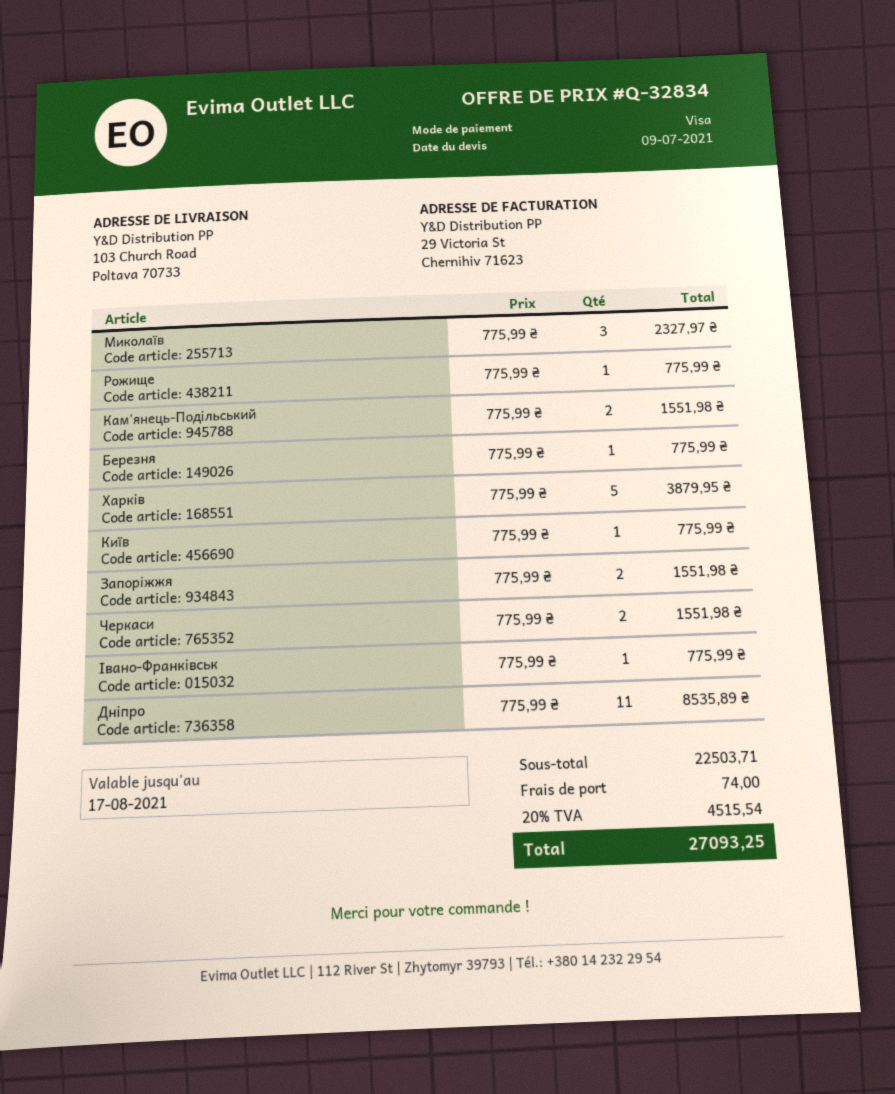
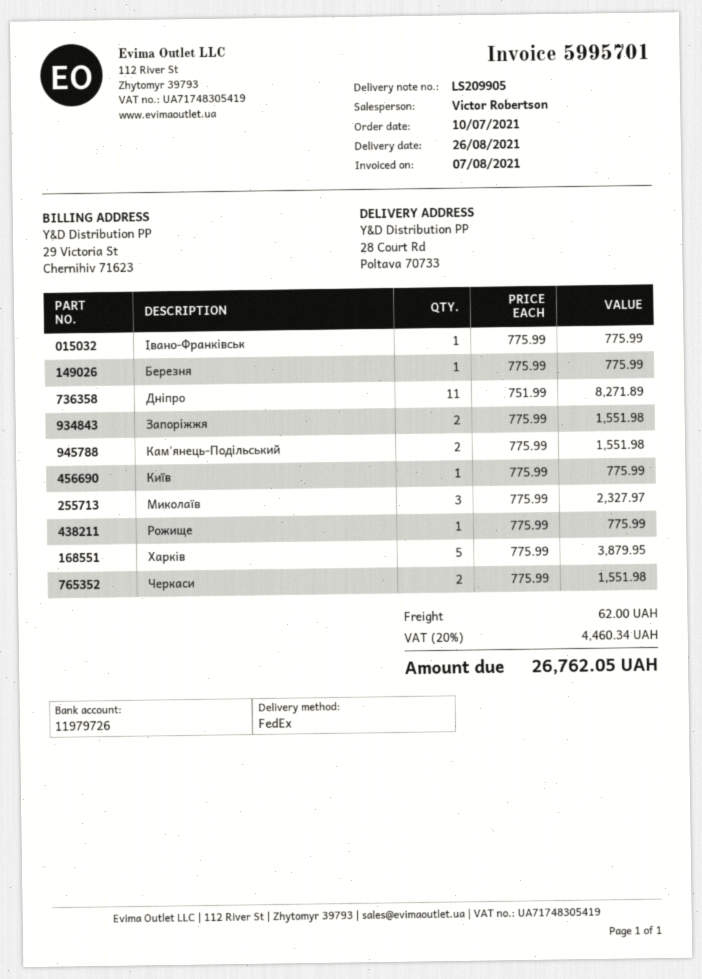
ship to: 103 Church Road, Poltava 70733 -> 28 Court Rd, Poltava 70733
Дніпро: 11 x 775.99 = 8535.89 -> 11 x 751.99 = 8271.89
shipping: 74.00 -> 62.00
tax: 20% = 4515.54 -> 20% = 4460.34
total: 27093.25 -> 26762.05

